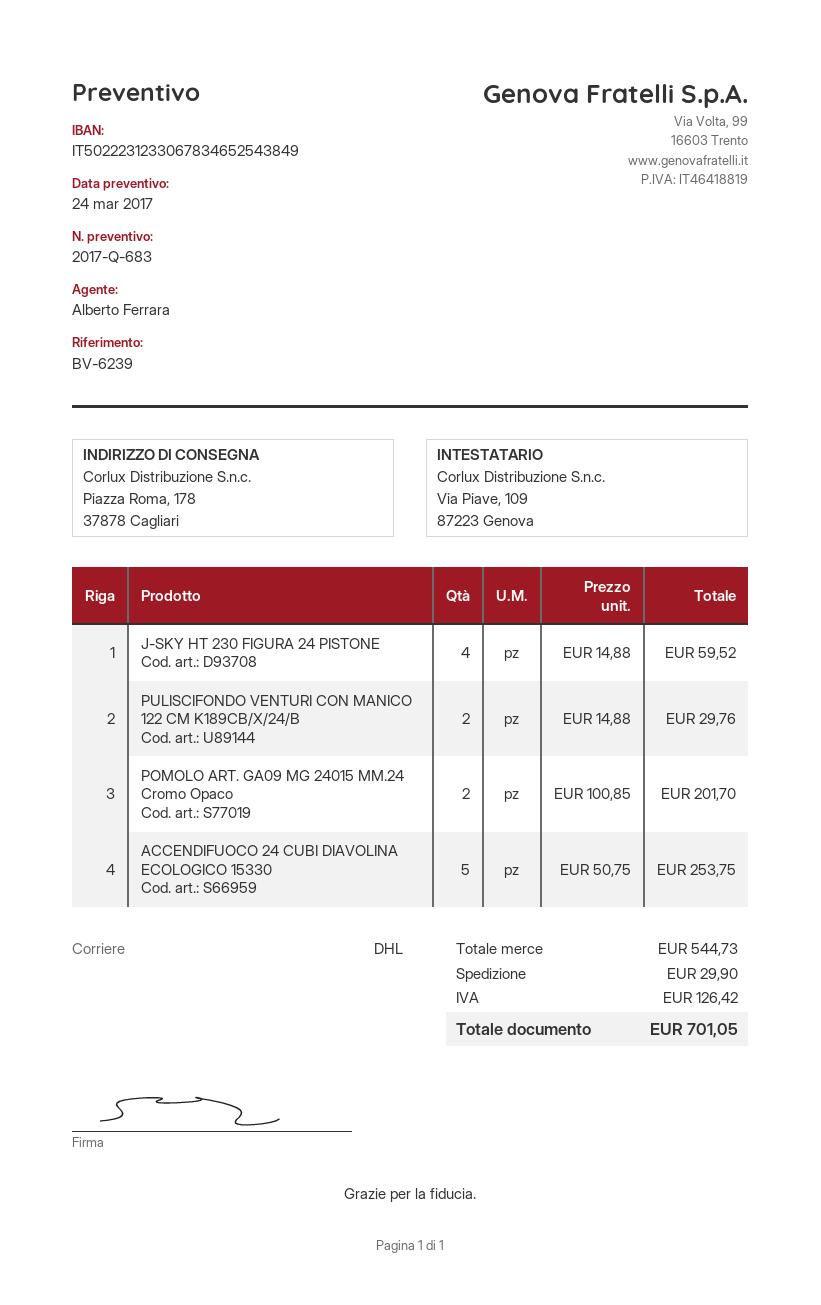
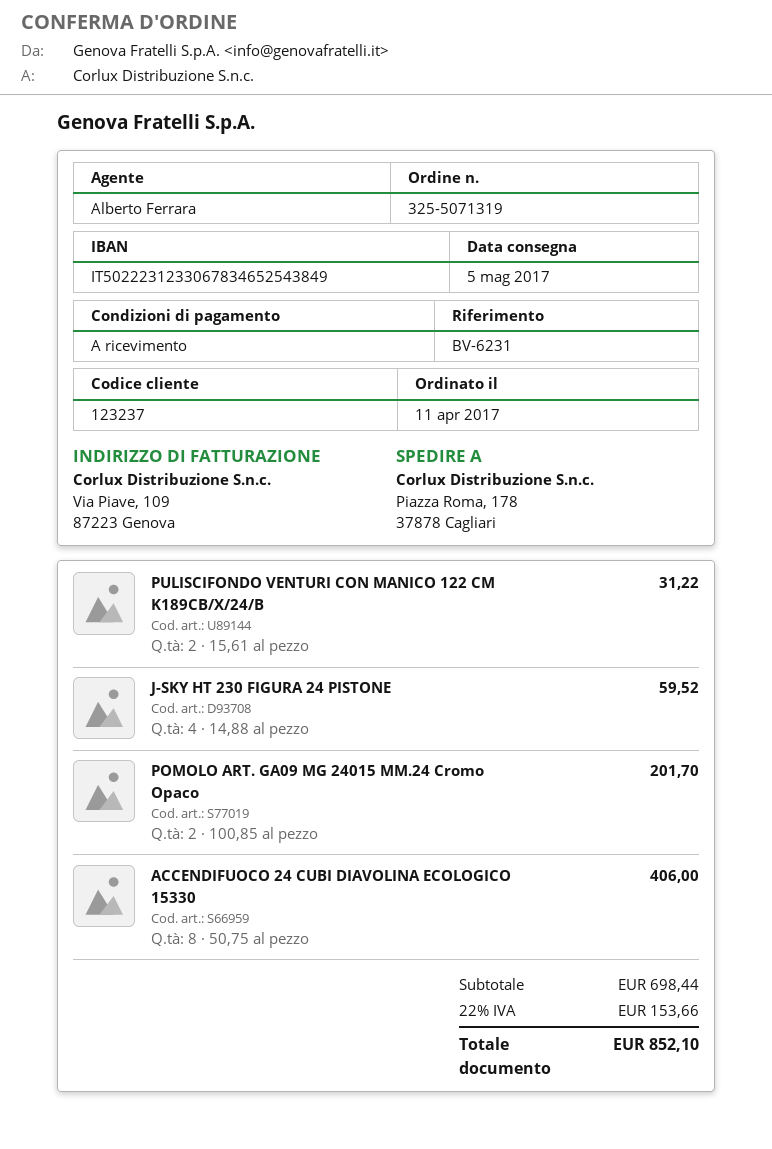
reference: BV-6239 -> BV-6231
PULISCIFONDO VENTURI CON MANICO 122 CM K189CB/X/24/B: 2 x 14.88 = 29.76 -> 2 x 15.61 = 31.22
ACCENDIFUOCO 24 CUBI DIAVOLINA ECOLOGICO 15330: 5 x 50.75 = 253.75 -> 8 x 50.75 = 406.00
subtotal: 544.73 -> 698.44
shipping: 29.90 -> none
tax: 126.42 -> 153.66
total: 701.05 -> 852.10

